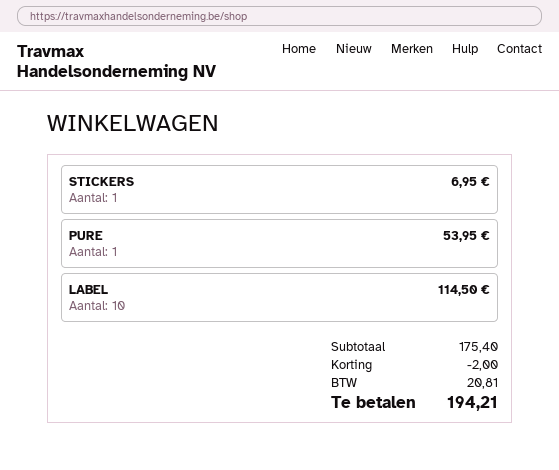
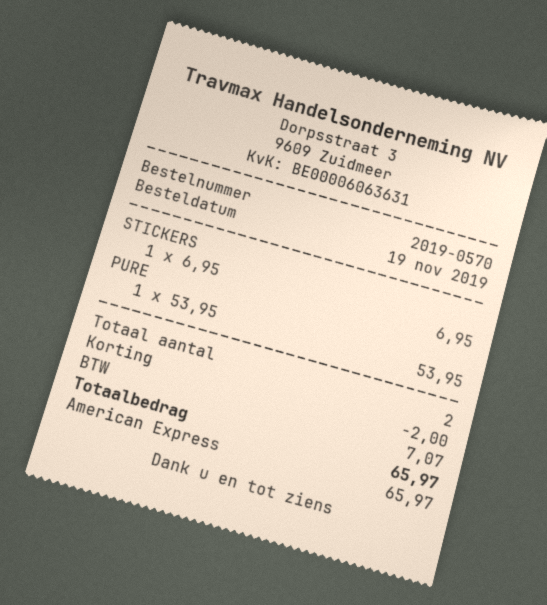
LABEL: 10 for 114.50 -> none
tax: 20.81 -> 7.07
total: 194.21 -> 65.97

